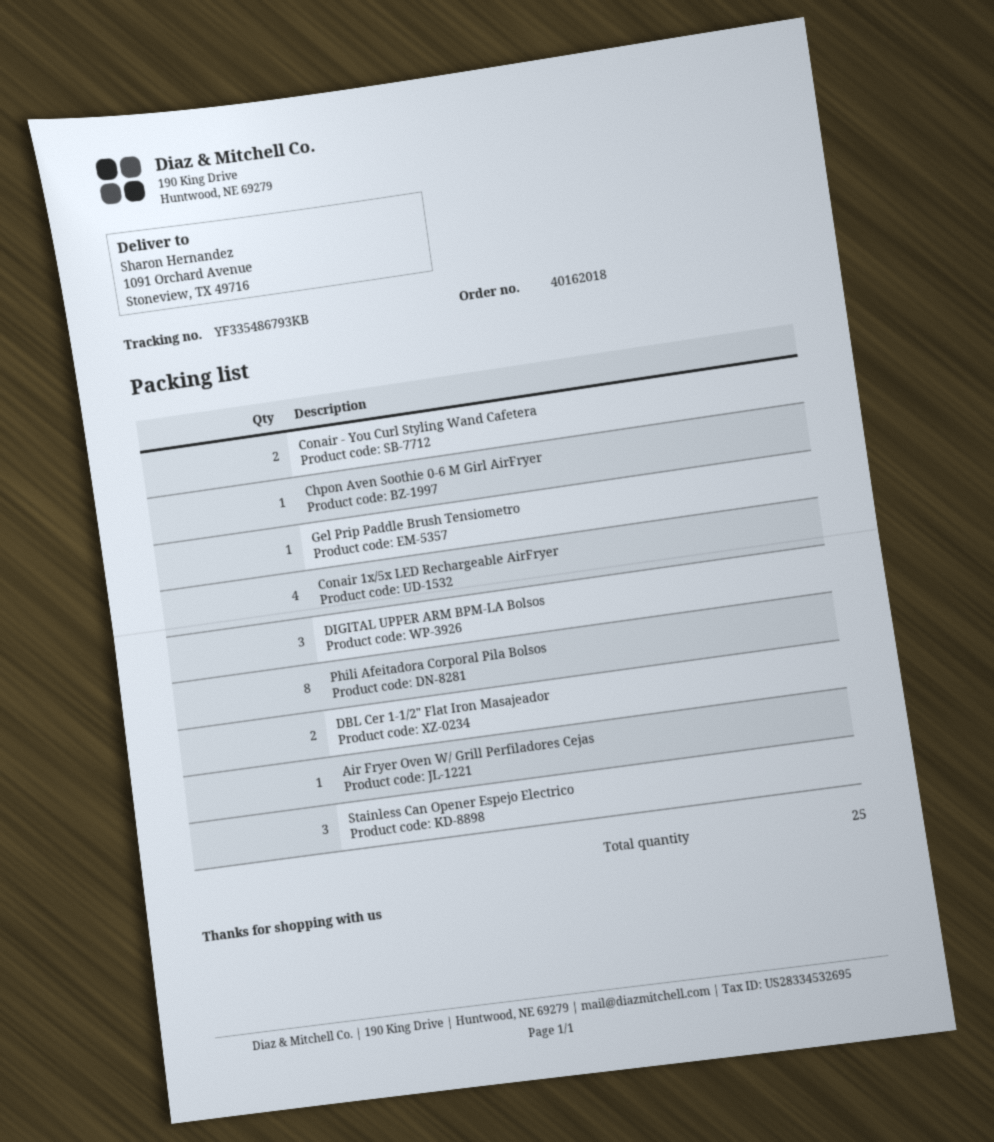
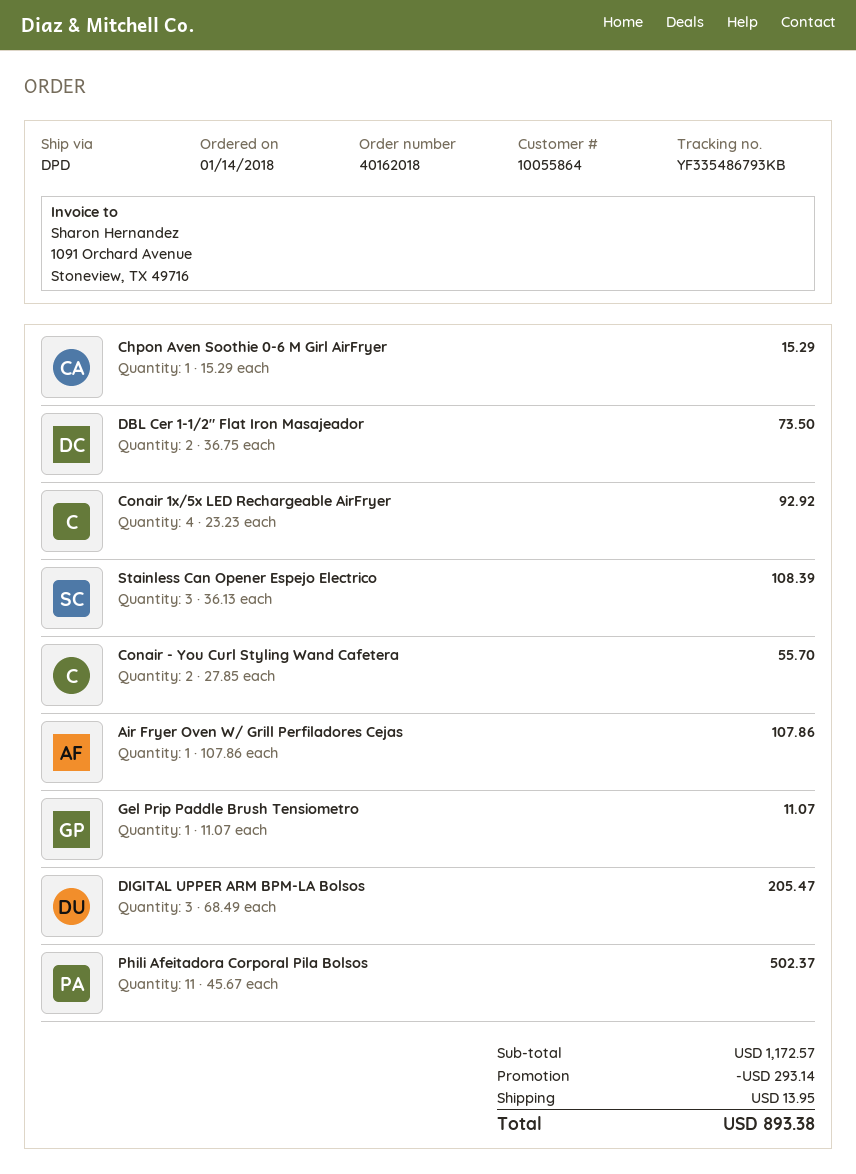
Phili Afeitadora Corporal Pila Bolsos: 8 -> 11

